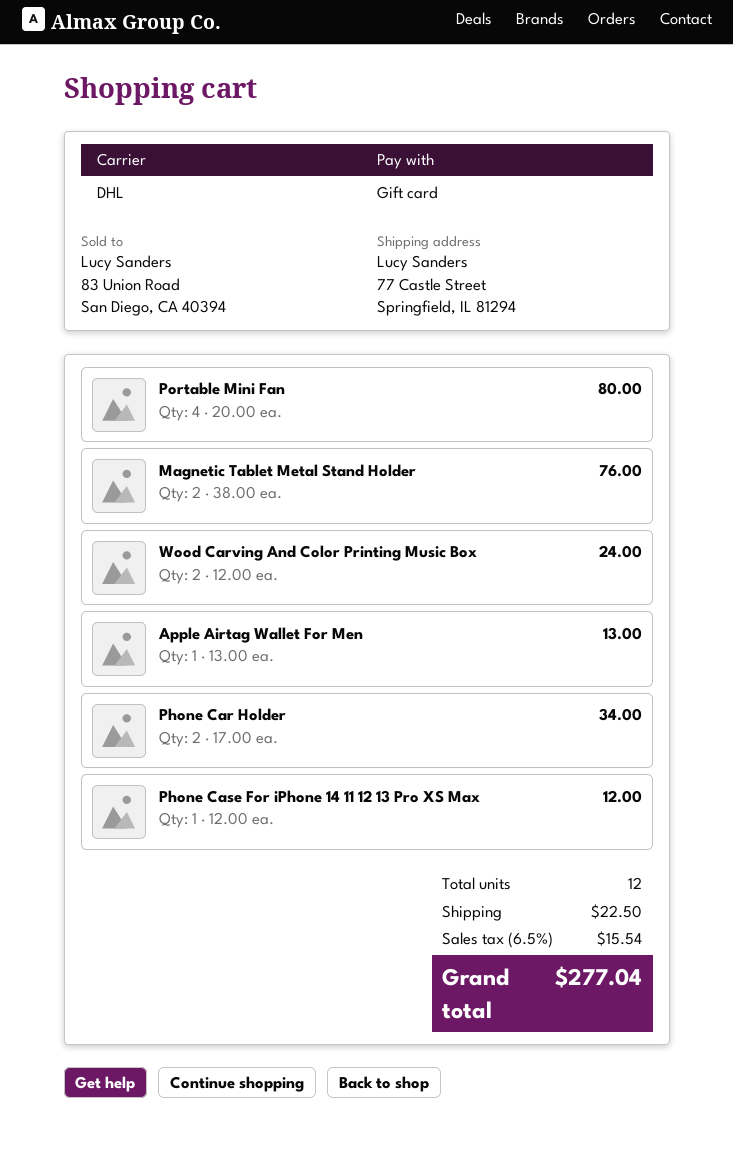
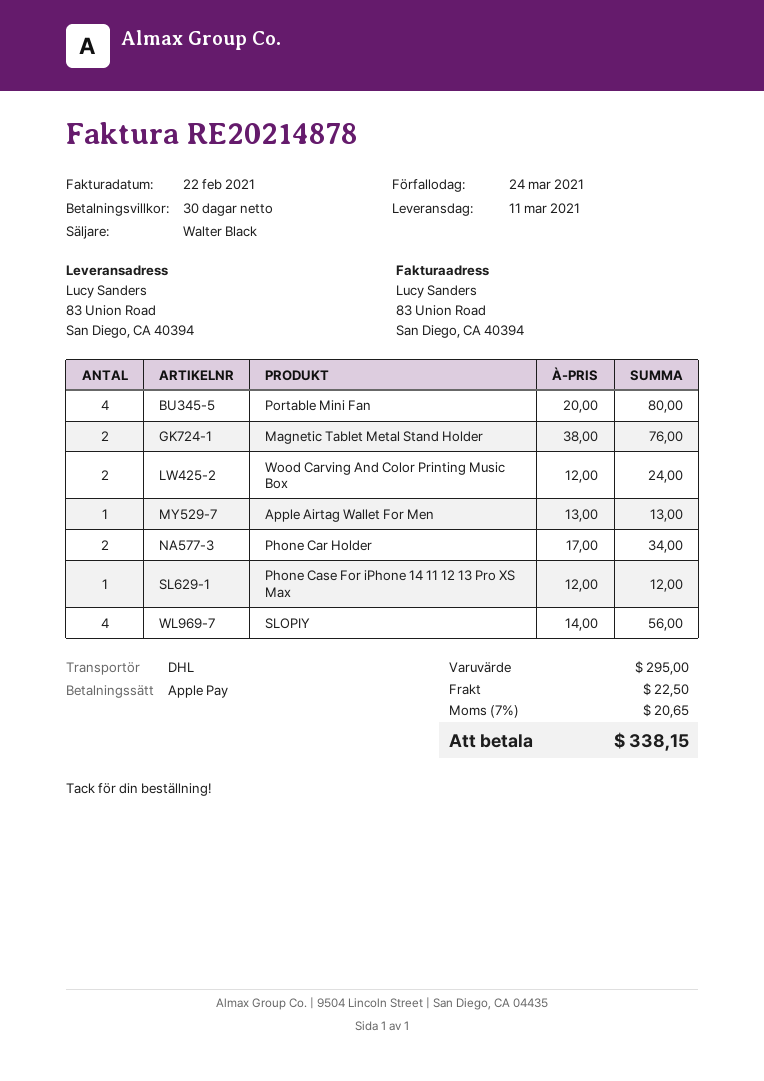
payment method: gift card -> Apple Pay
ship to: 77 Castle Street, Springfield, IL 81294 -> 83 Union Road, San Diego, CA 40394
SLOPIY: none -> 4 x 14.00 = 56.00
tax: 6.5% = 15.54 -> 7% = 20.65
total: 277.04 -> 338.15

